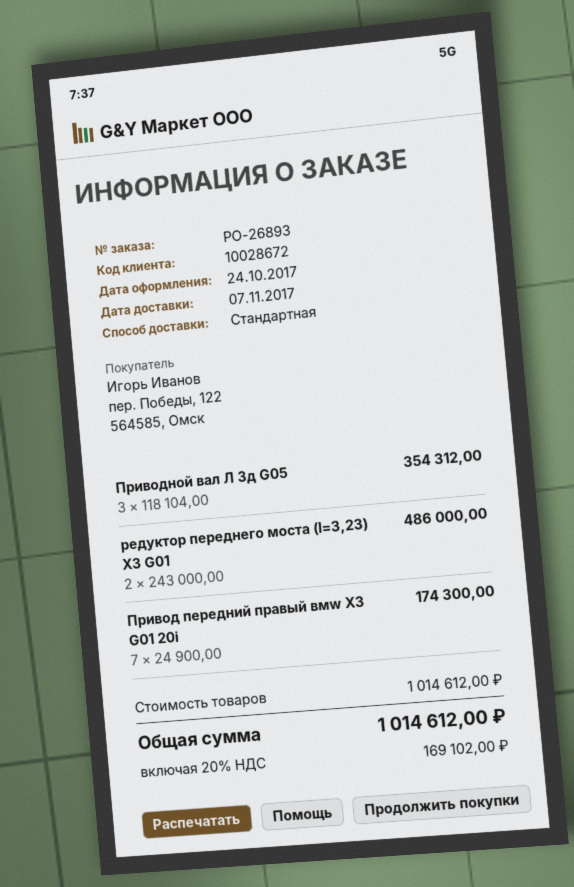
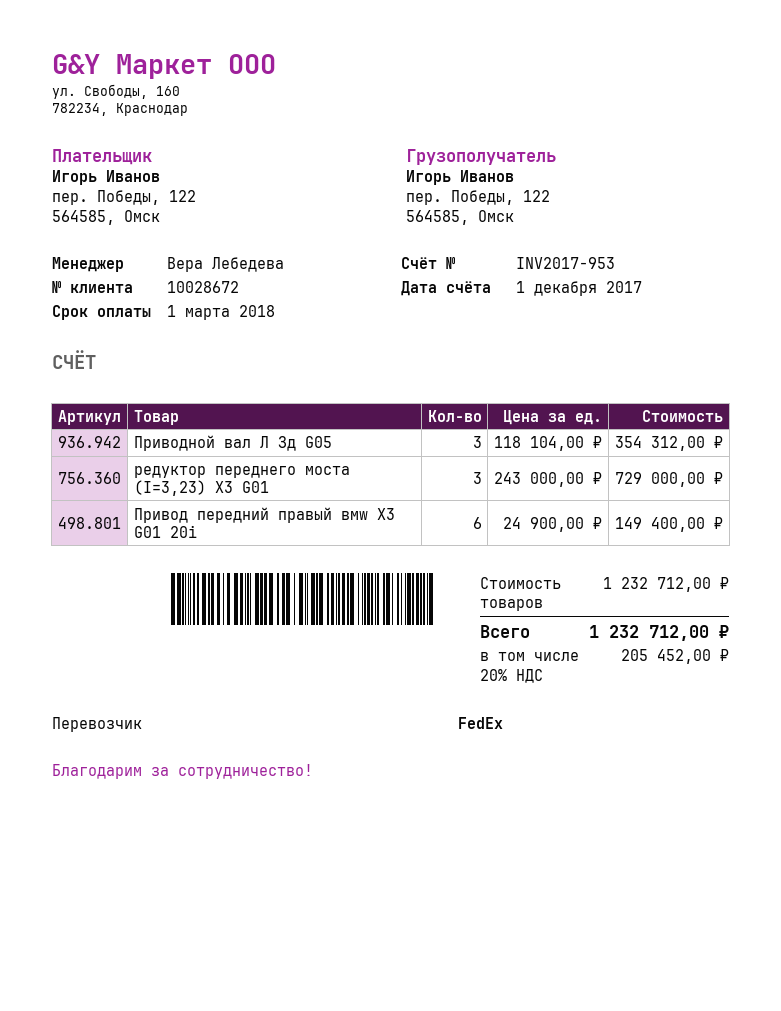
shipping method: standard -> FedEx
редуктор переднего моста (I=3,23) X3 G01: 2 x 243000.00 = 486000.00 -> 3 x 243000.00 = 729000.00
Привод пеpедний правый вмw Х3 G01 20i: 7 x 24900.00 = 174300.00 -> 6 x 24900.00 = 149400.00
subtotal: 1014612.00 -> 1232712.00
tax: 20% = 169102.00 -> 20% = 205452.00
total: 1014612.00 -> 1232712.00

